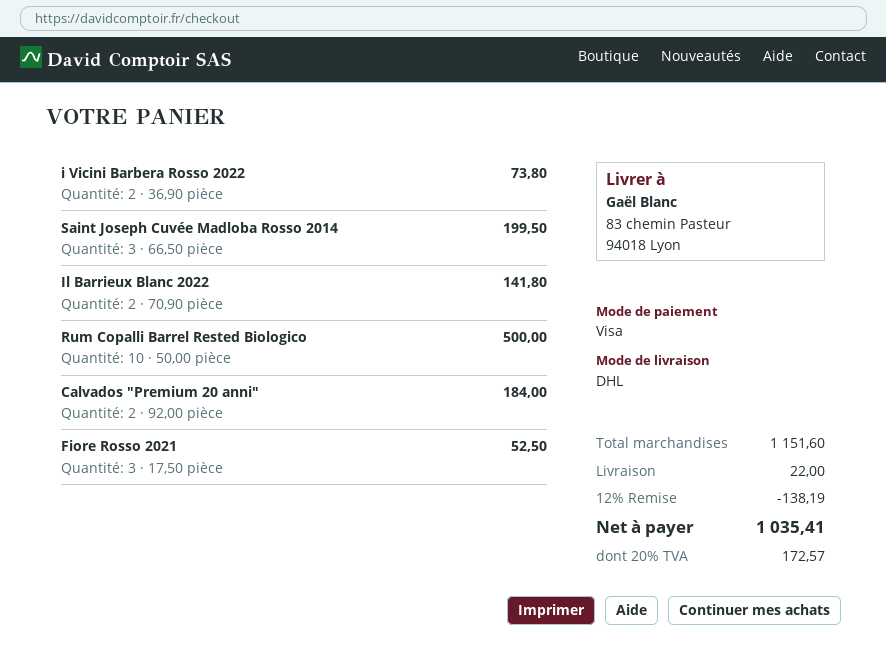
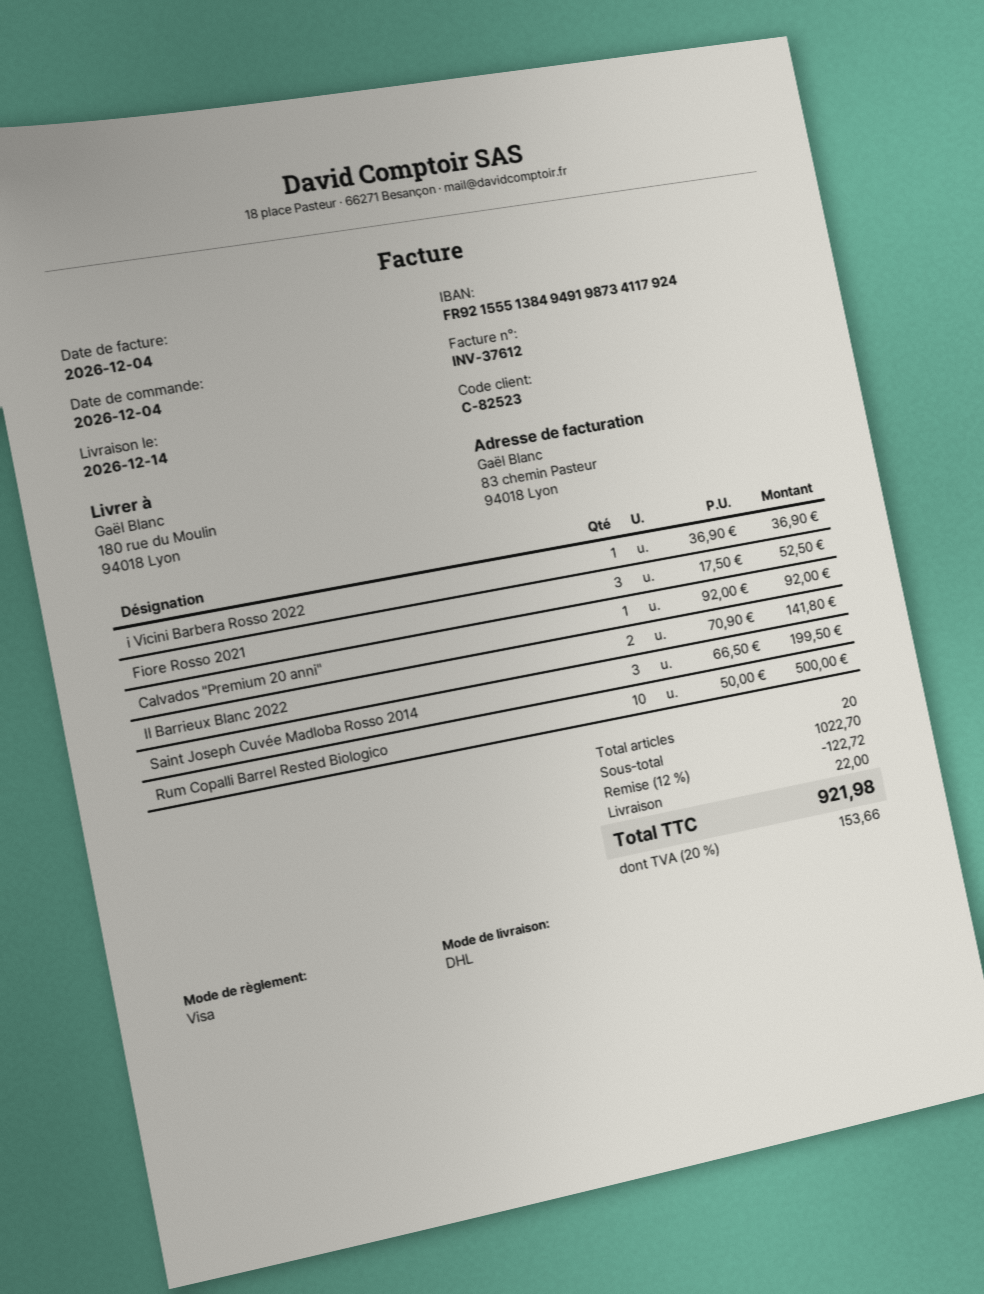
ship to: 83 chemin Pasteur, 94018 Lyon -> 180 rue du Moulin, 94018 Lyon
i Vicini Barbera Rosso 2022: 2 x 36.90 = 73.80 -> 1 x 36.90 = 36.90
Calvados "Premium 20 anni": 2 x 92.00 = 184.00 -> 1 x 92.00 = 92.00
subtotal: 1151.60 -> 1022.70
discount: 12% = 138.19 -> 12% = 122.72
tax: 20% = 172.57 -> 20% = 153.66
total: 1035.41 -> 921.98

